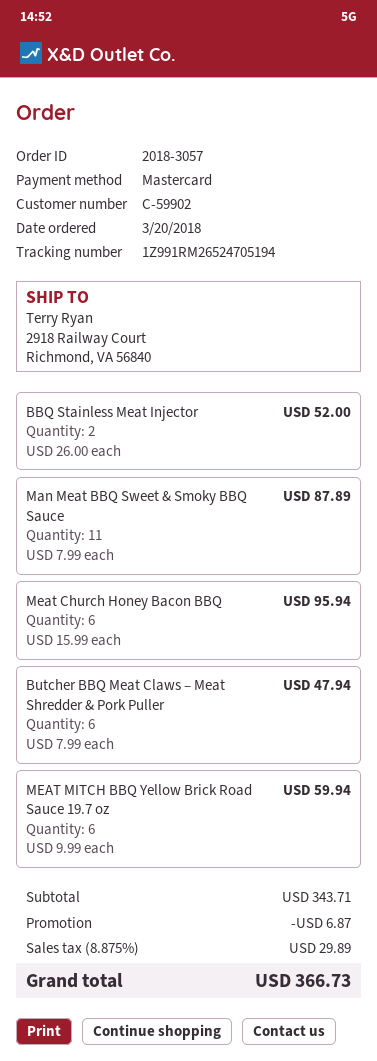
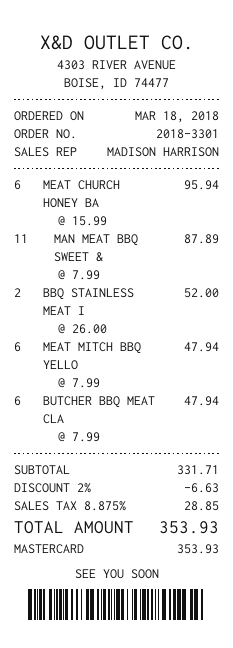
order number: 2018-3057 -> 2018-3301
order date: 2018-03-20 -> 2018-03-18
MEAT MITCH BBQ Yellow Brick Road Sauce 19.7 oz: 6 x 9.99 = 59.94 -> 6 x 7.99 = 47.94
subtotal: 343.71 -> 331.71
discount: 6.87 -> 6.63
tax: 8.875% = 29.89 -> 8.875% = 28.85
total: 366.73 -> 353.93

